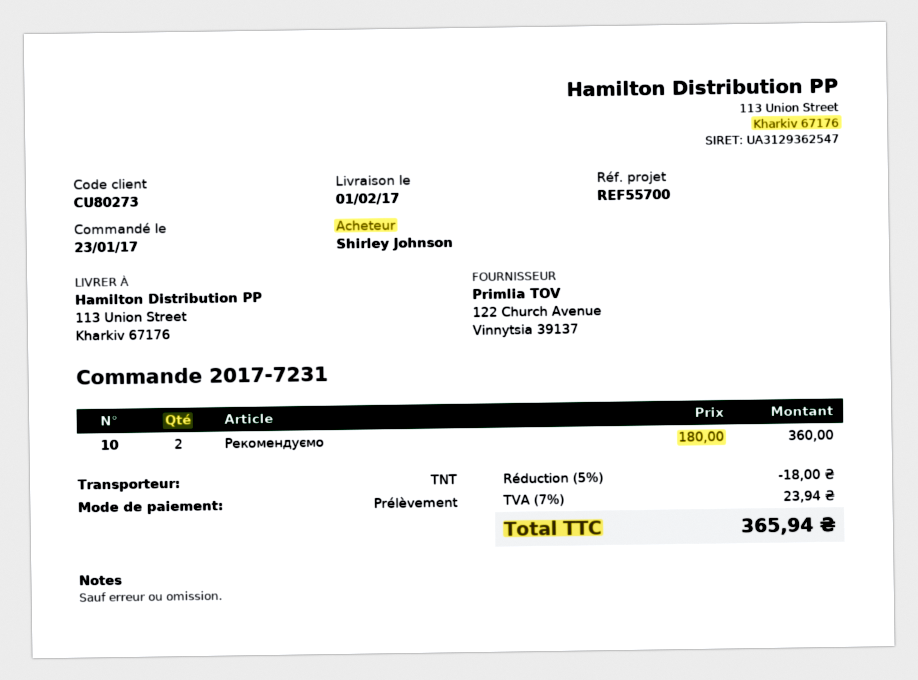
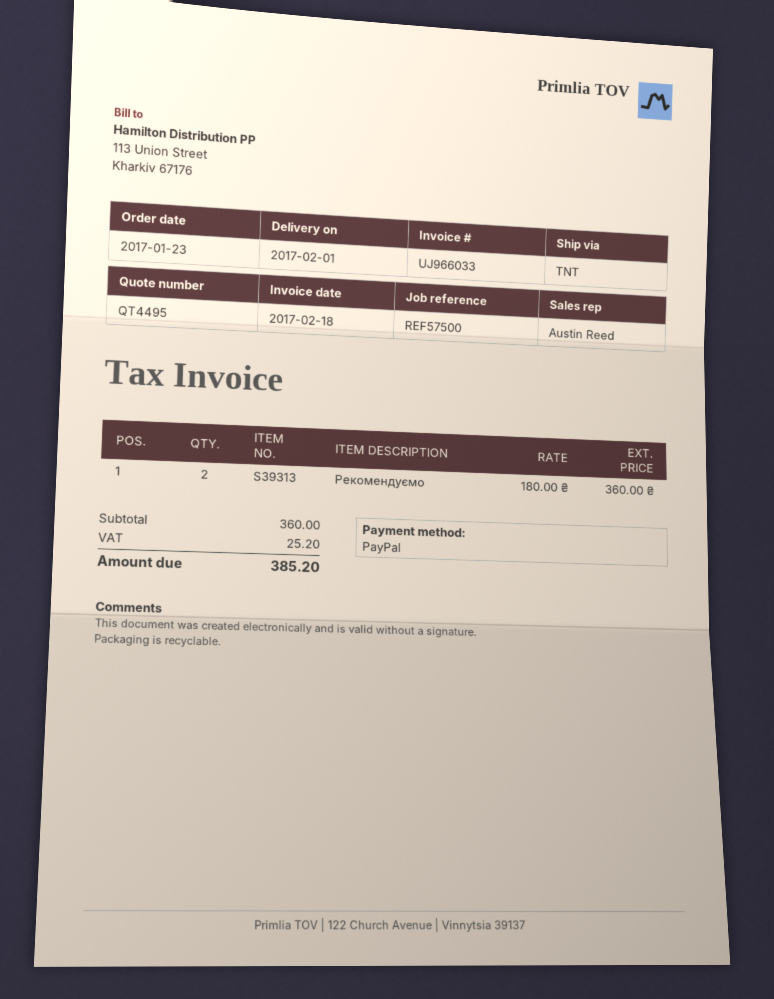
reference: REF55700 -> REF57500
payment method: direct debit -> PayPal
discount: 5% = 18.00 -> none
tax: 23.94 -> 25.20
total: 365.94 -> 385.20

